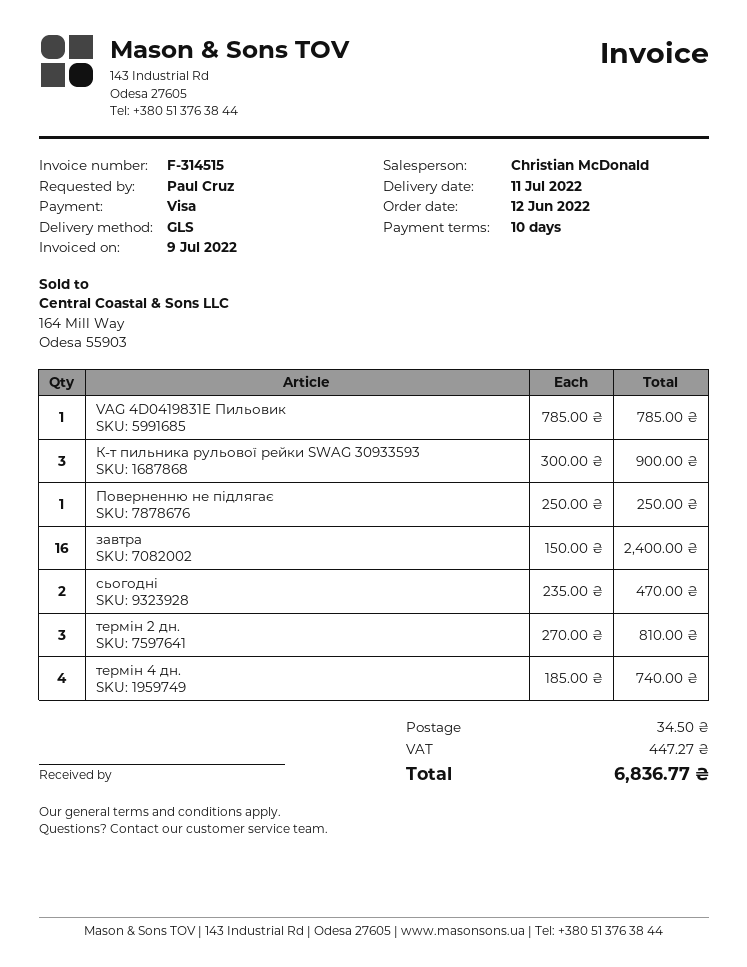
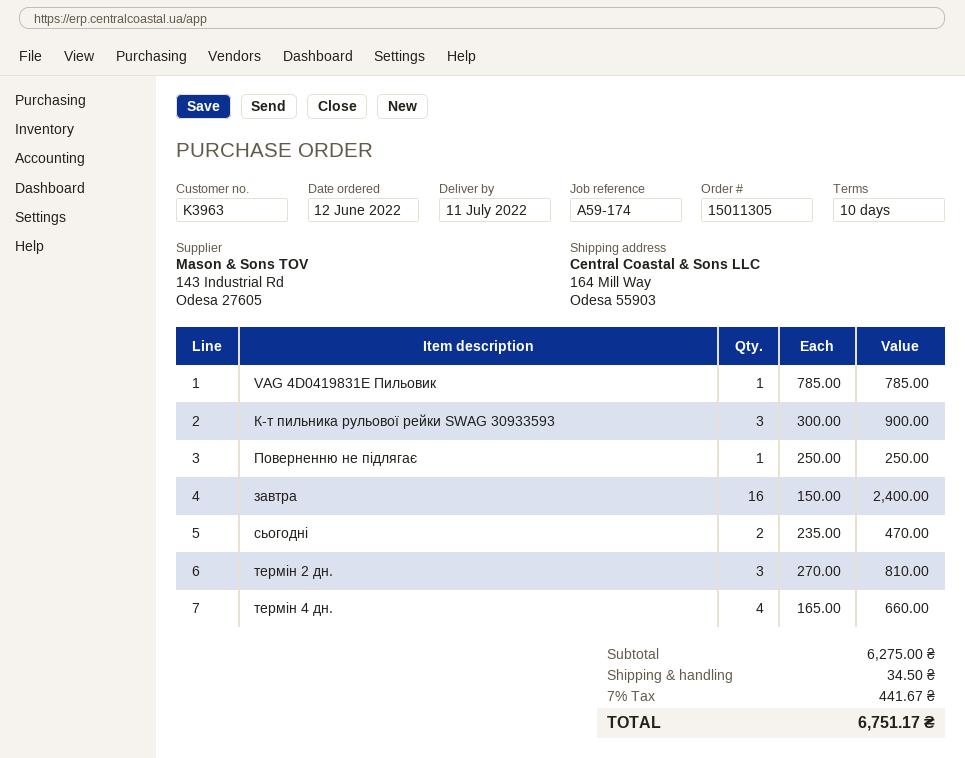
термін 4 дн.: 4 x 185.00 = 740.00 -> 4 x 165.00 = 660.00
tax: 447.27 -> 441.67
total: 6836.77 -> 6751.17

